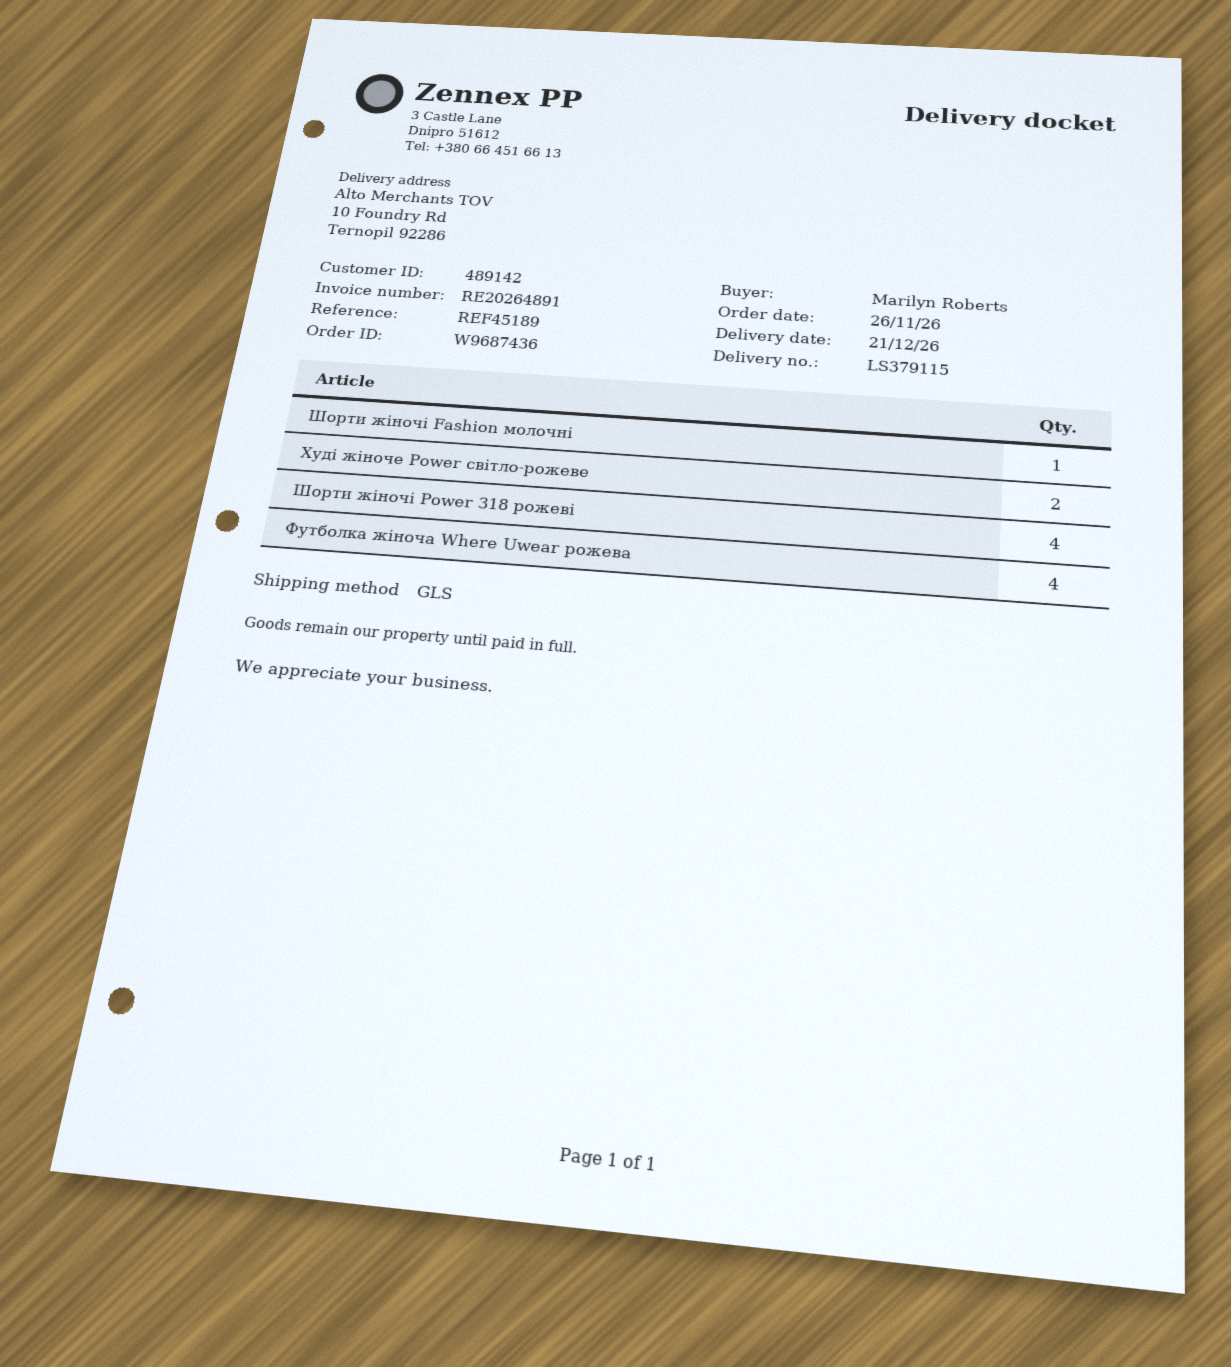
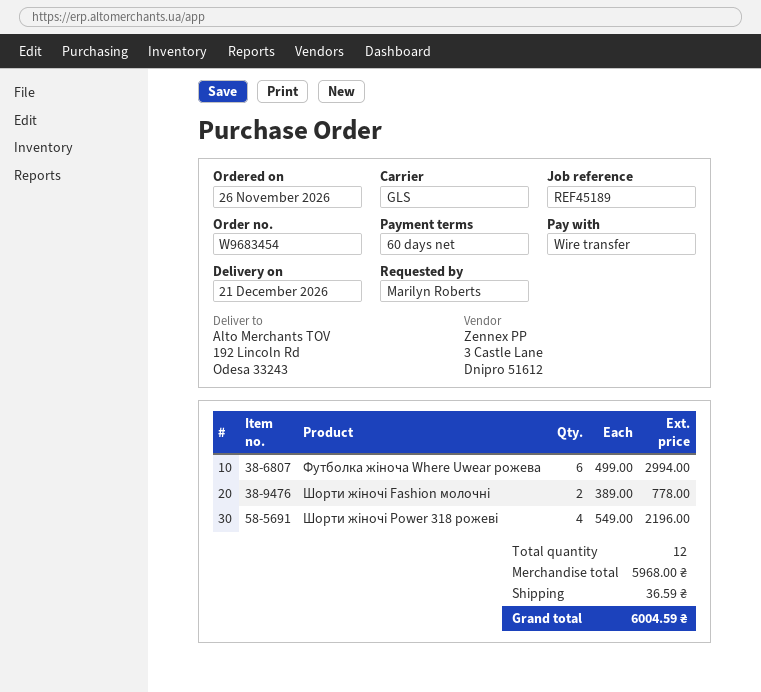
order number: W9687436 -> W9683454
ship to: 10 Foundry Rd, Ternopil 92286 -> 192 Lincoln Rd, Odesa 33243
Шорти жіночі Fashion молочні: 1 -> 2
Худі жіноче Power світло-рожеве: 2 -> none
Футболка жіноча Where Uwear рожева: 4 -> 6

